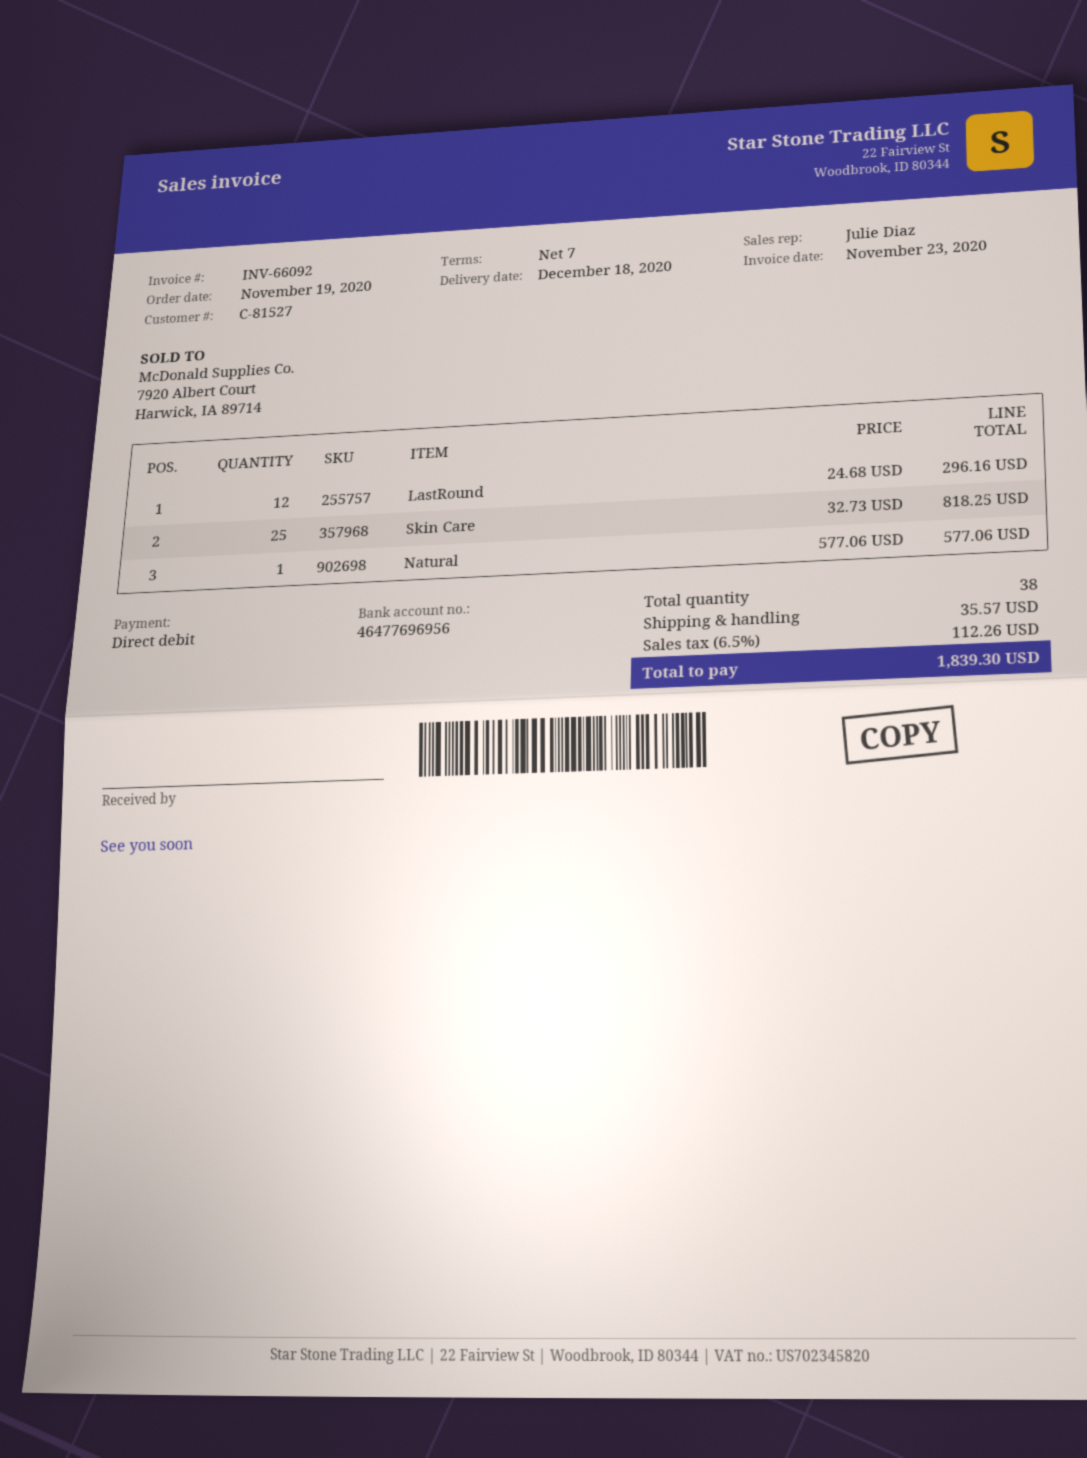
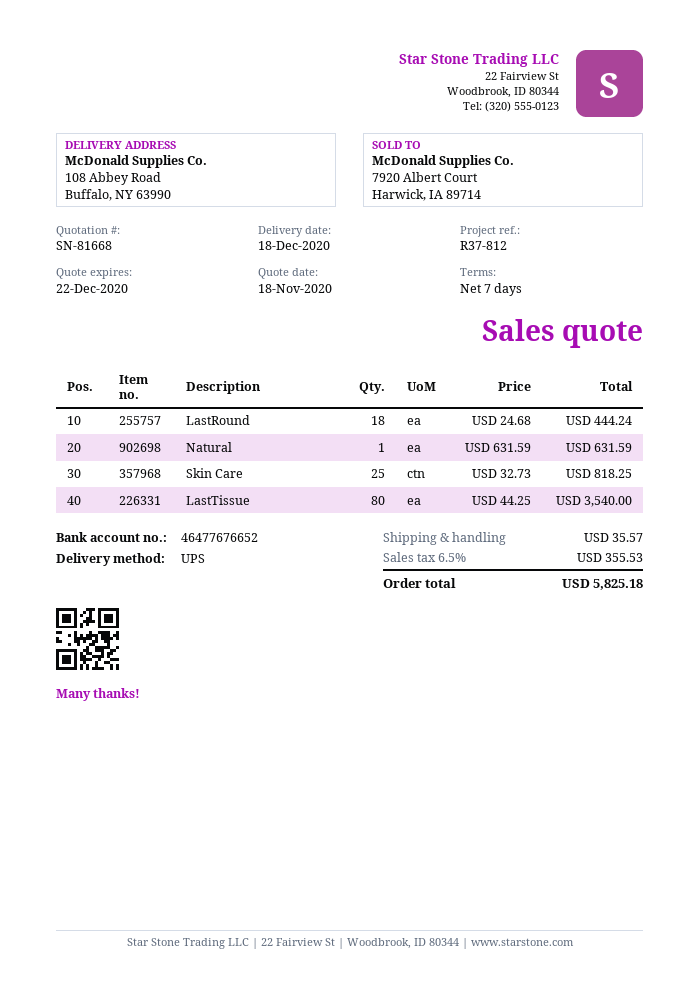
bank account: 46477696956 -> 46477676652
LastRound: 12 x 24.68 = 296.16 -> 18 x 24.68 = 444.24
Natural: 1 x 577.06 = 577.06 -> 1 x 631.59 = 631.59
LastTissue: none -> 80 x 44.25 = 3540.00
tax: 6.5% = 112.26 -> 6.5% = 355.53
total: 1839.30 -> 5825.18

